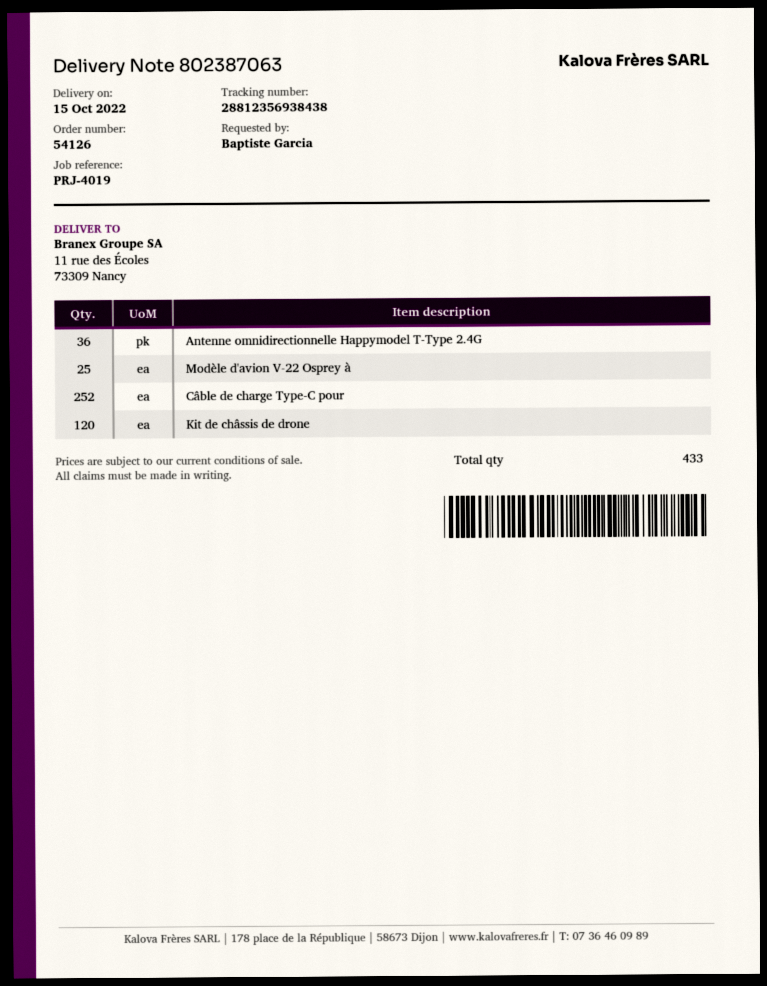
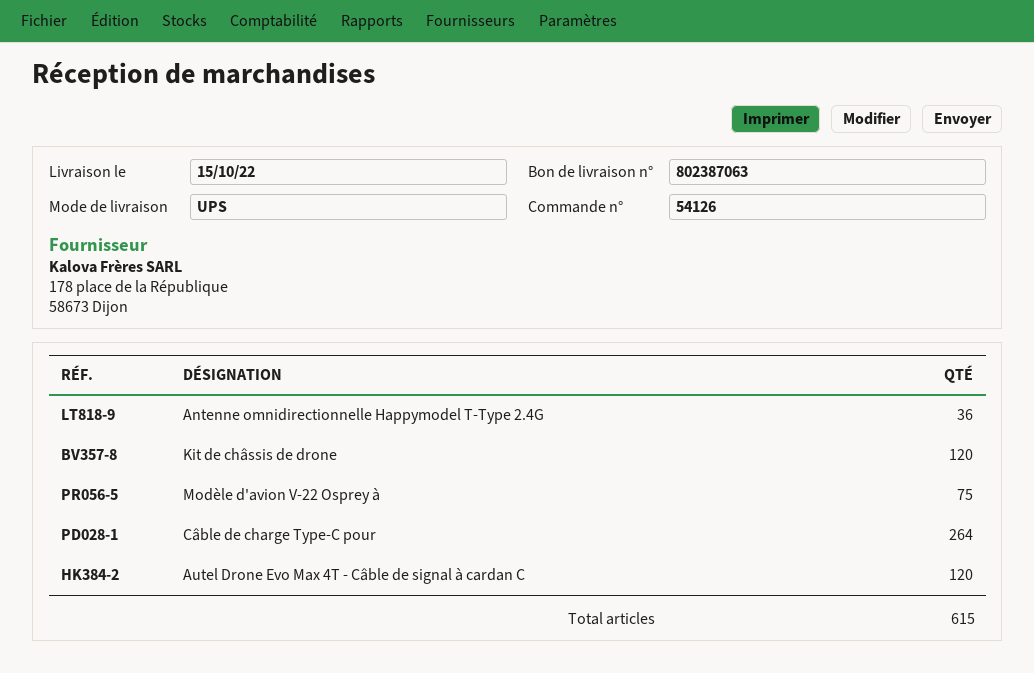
Modèle d'avion V-22 Osprey à: 25 -> 75
Câble de charge Type-C pour: 252 -> 264
Autel Drone Evo Max 4T - Câble de signal à cardan C: none -> 120
total quantity: 433 -> 615

